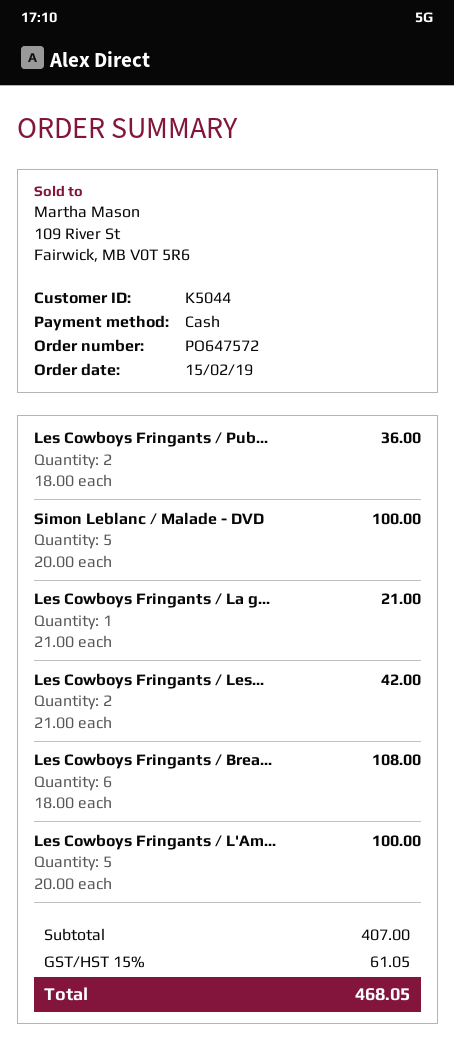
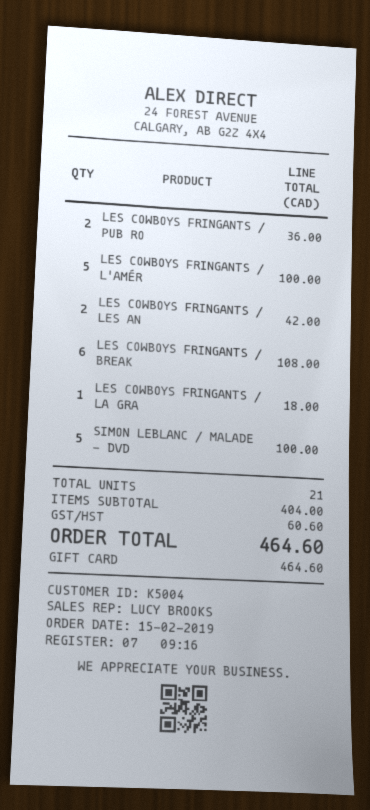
customer number: K5044 -> K5004
payment method: cash -> gift card
Les Cowboys Fringants / La g...: 1 for 21.00 -> 1 for 18.00
subtotal: 407.00 -> 404.00
tax: 61.05 -> 60.60
total: 468.05 -> 464.60

